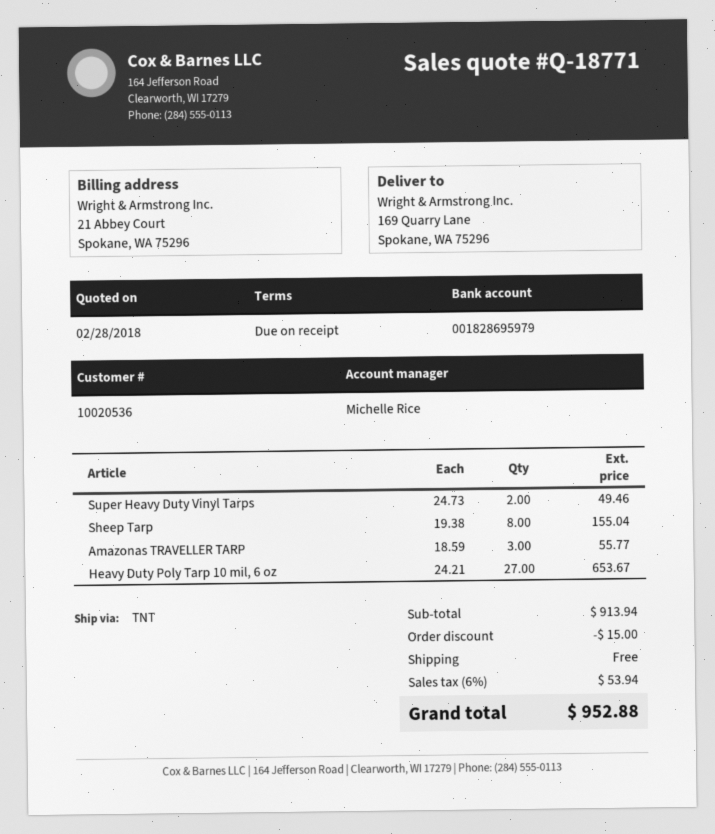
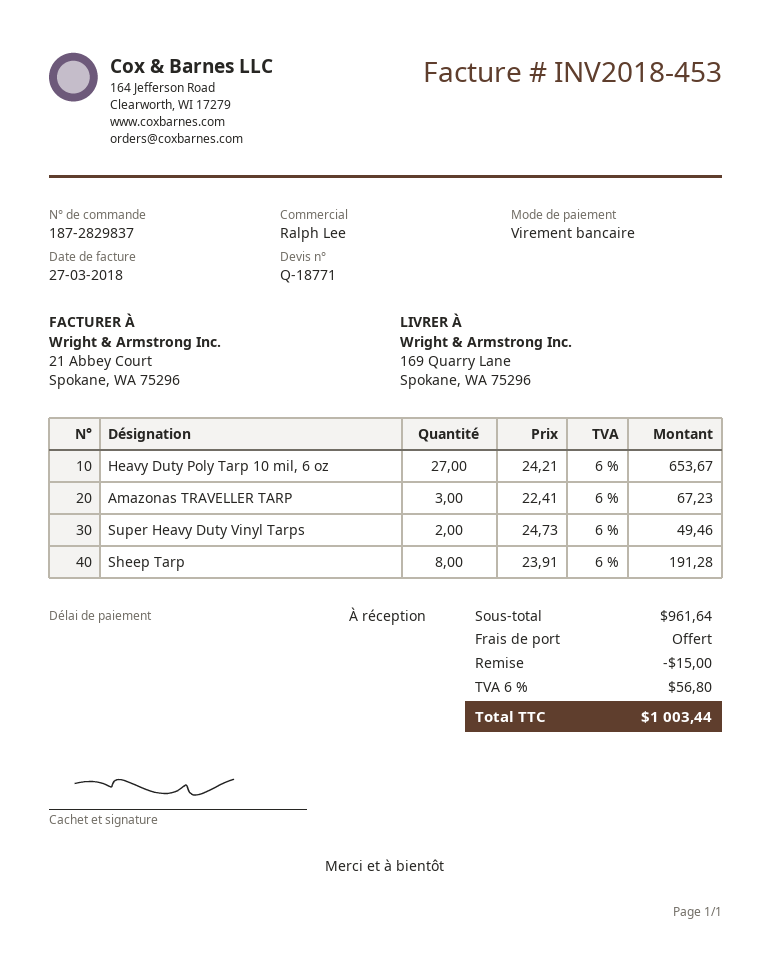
sales rep: Michelle Rice -> Ralph Lee
Sheep Tarp: 8 x 19.38 = 155.04 -> 8 x 23.91 = 191.28
Amazonas TRAVELLER TARP: 3 x 18.59 = 55.77 -> 3 x 22.41 = 67.23
subtotal: 913.94 -> 961.64
tax: 6% = 53.94 -> 6% = 56.80
total: 952.88 -> 1003.44

